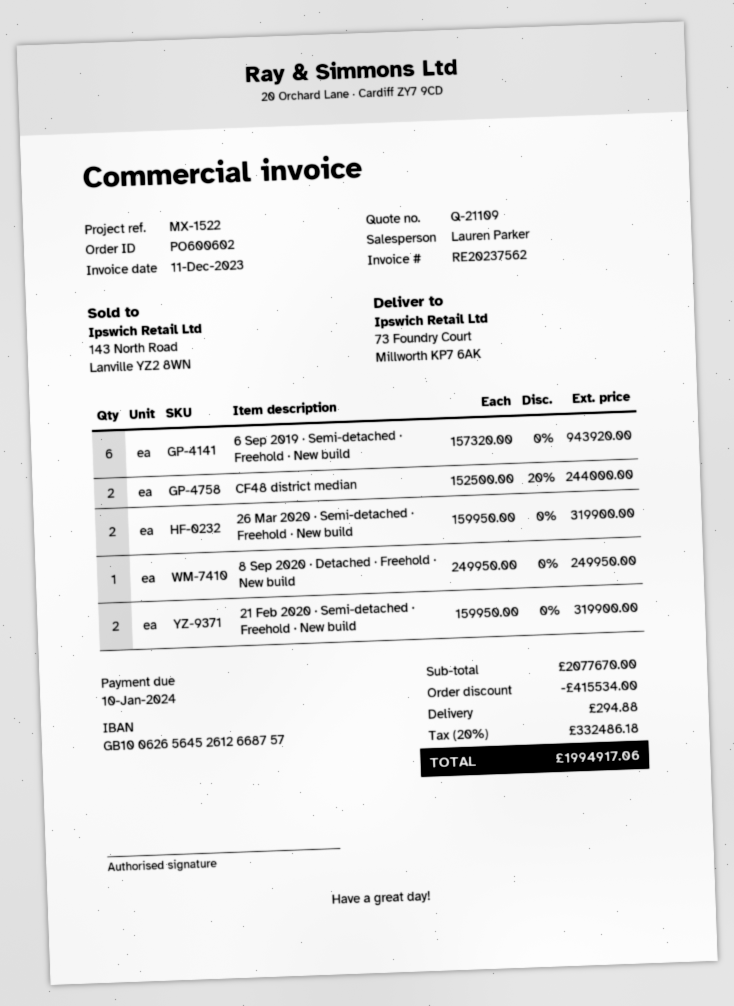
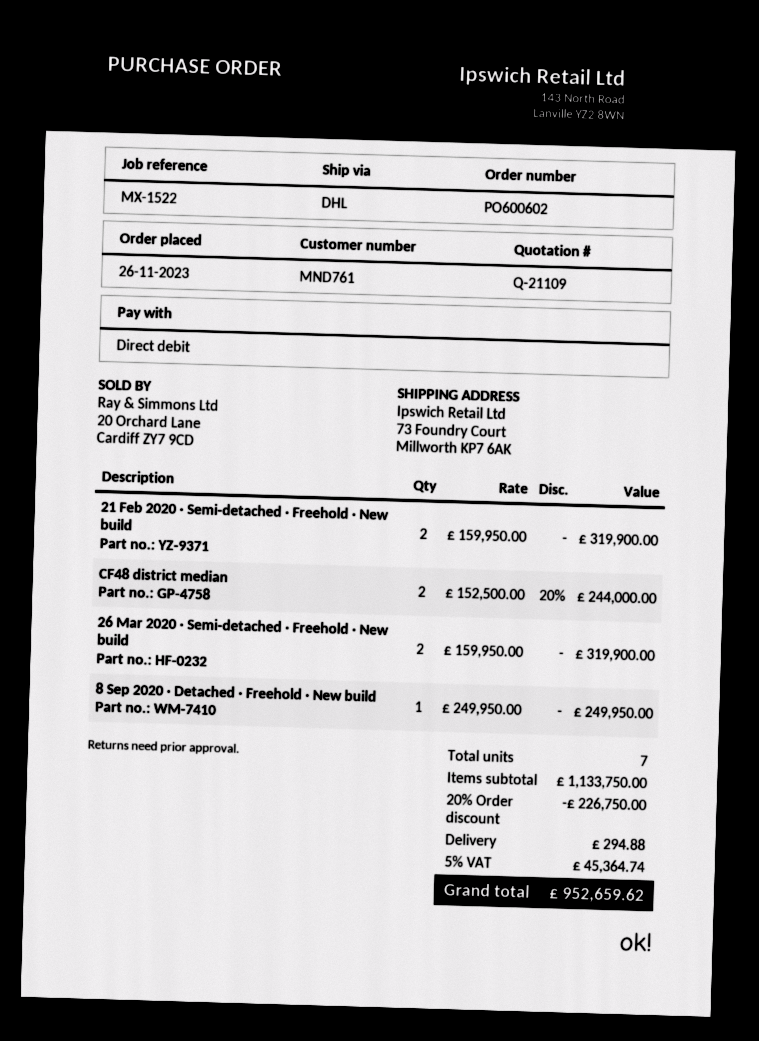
6 Sep 2019 · Semi-detached · Freehold · New build: 6 x 157320.00 = 943920.00 -> none
subtotal: 2077670.00 -> 1133750.00
discount: 415534.00 -> 226750.00
tax: 20% = 332486.18 -> 5% = 45364.74
total: 1994917.06 -> 952659.62

